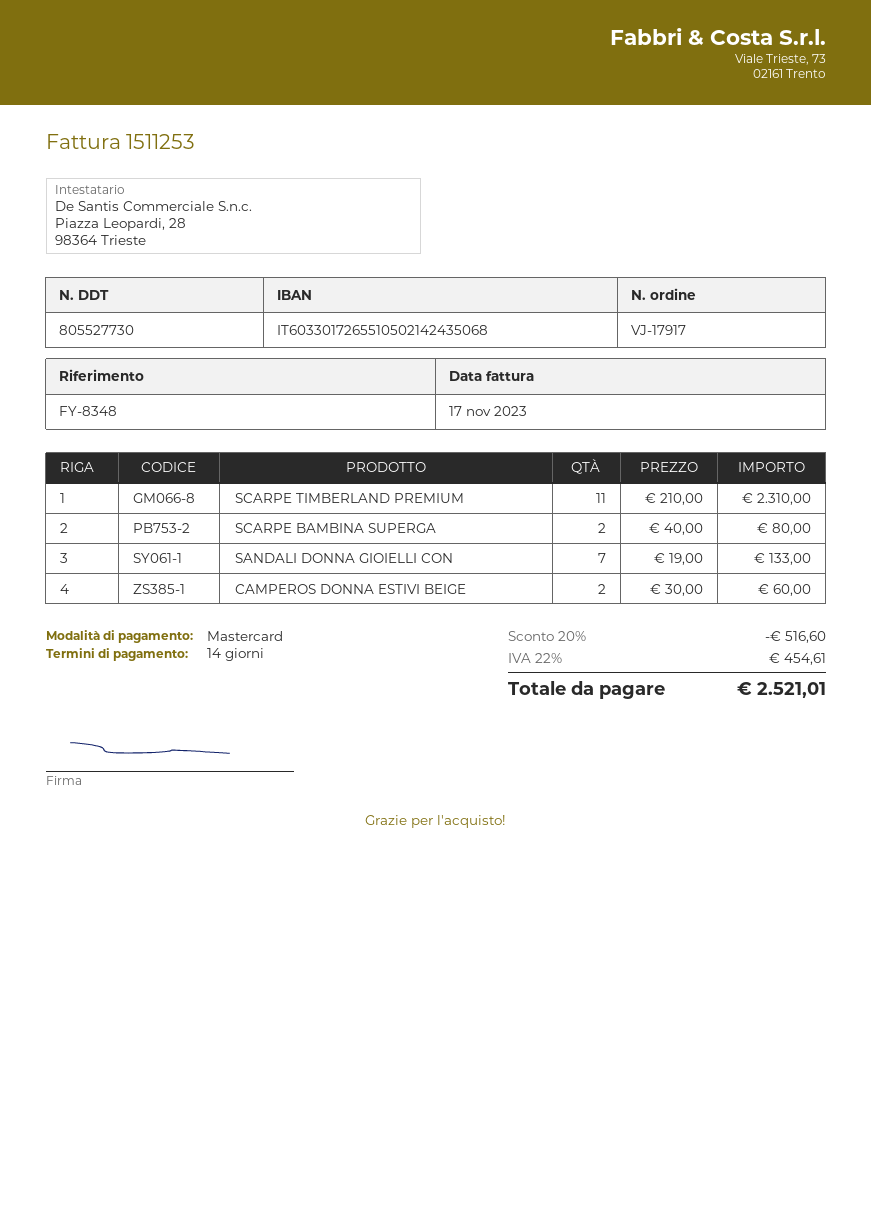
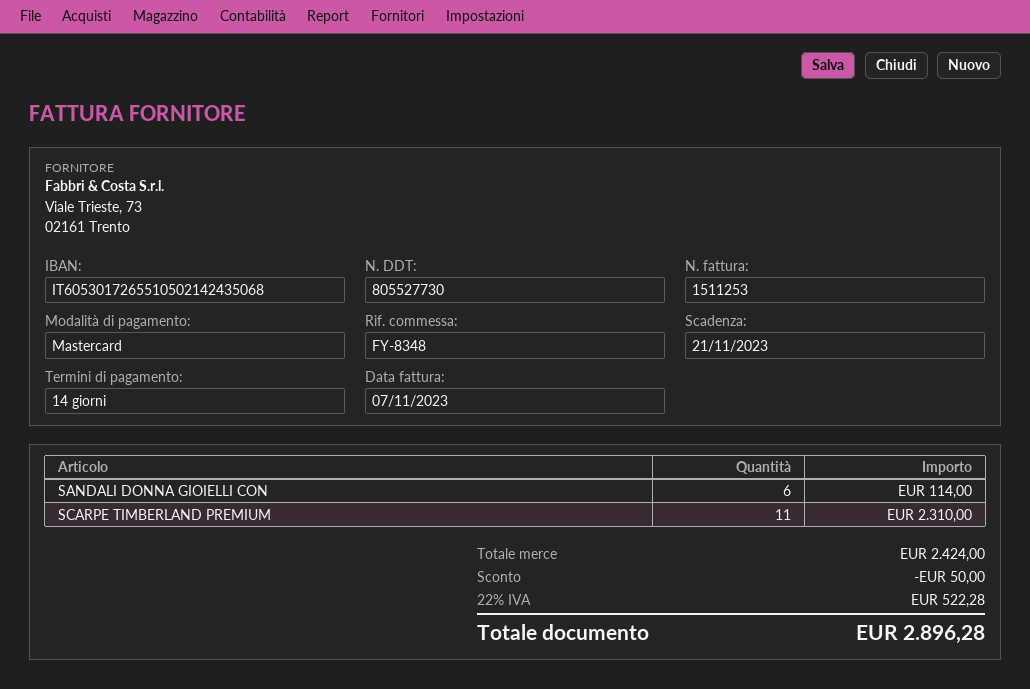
invoice date: 2023-11-17 -> 2023-11-07
bank account: IT6033017265510502142435068 -> IT6053017265510502142435068
SCARPE BAMBINA SUPERGA: 2 for 80.00 -> none
SANDALI DONNA GIOIELLI CON: 7 for 133.00 -> 6 for 114.00
CAMPEROS DONNA ESTIVI BEIGE: 2 for 60.00 -> none
discount: 516.60 -> 50.00
tax: 22% = 454.61 -> 22% = 522.28
total: 2521.01 -> 2896.28

